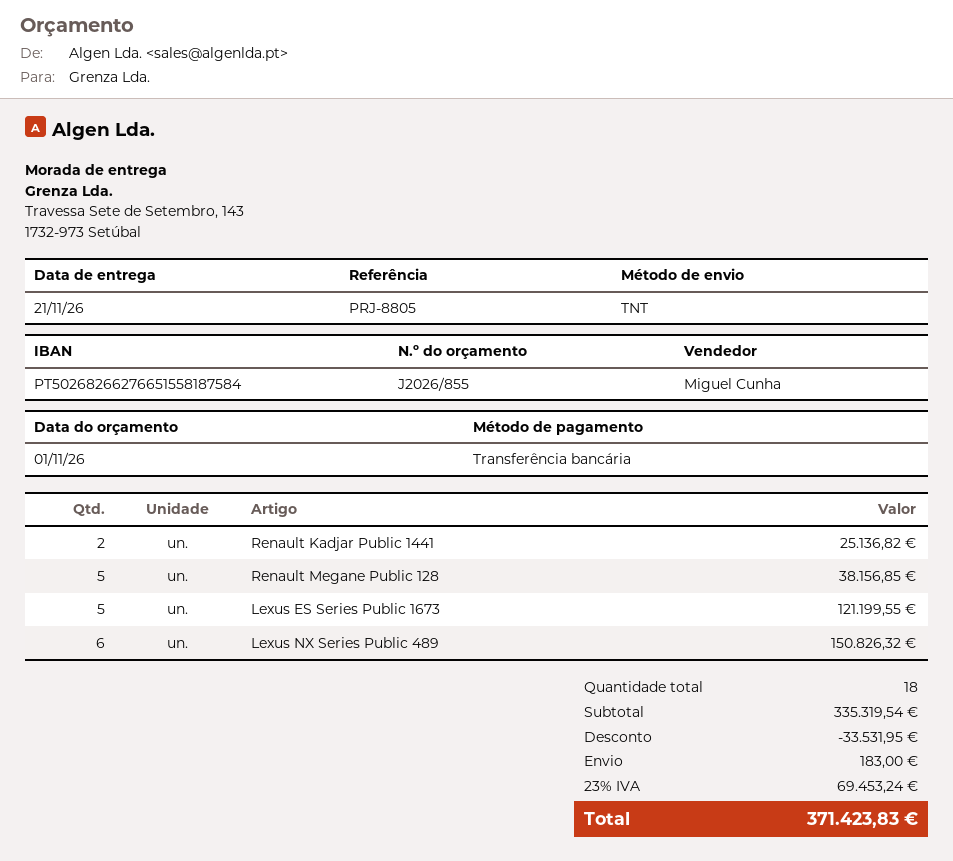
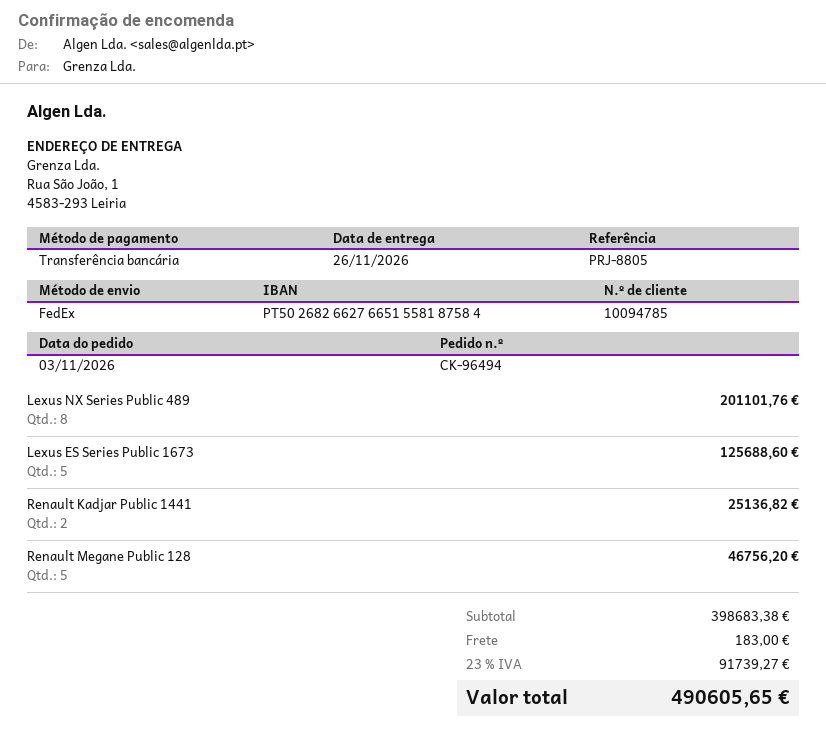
delivery date: 2026-11-21 -> 2026-11-26
shipping method: TNT -> FedEx
ship to: Travessa Sete de Setembro, 143, 1732-973 Setúbal -> Rua São João, 1, 4583-293 Leiria
Renault Megane Public 128: 5 for 38156.85 -> 5 for 46756.20
Lexus ES Series Public 1673: 5 for 121199.55 -> 5 for 125688.60
Lexus NX Series Public 489: 6 for 150826.32 -> 8 for 201101.76
subtotal: 335319.54 -> 398683.38
discount: 33531.95 -> none
tax: 23% = 69453.24 -> 23% = 91739.27
total: 371423.83 -> 490605.65

